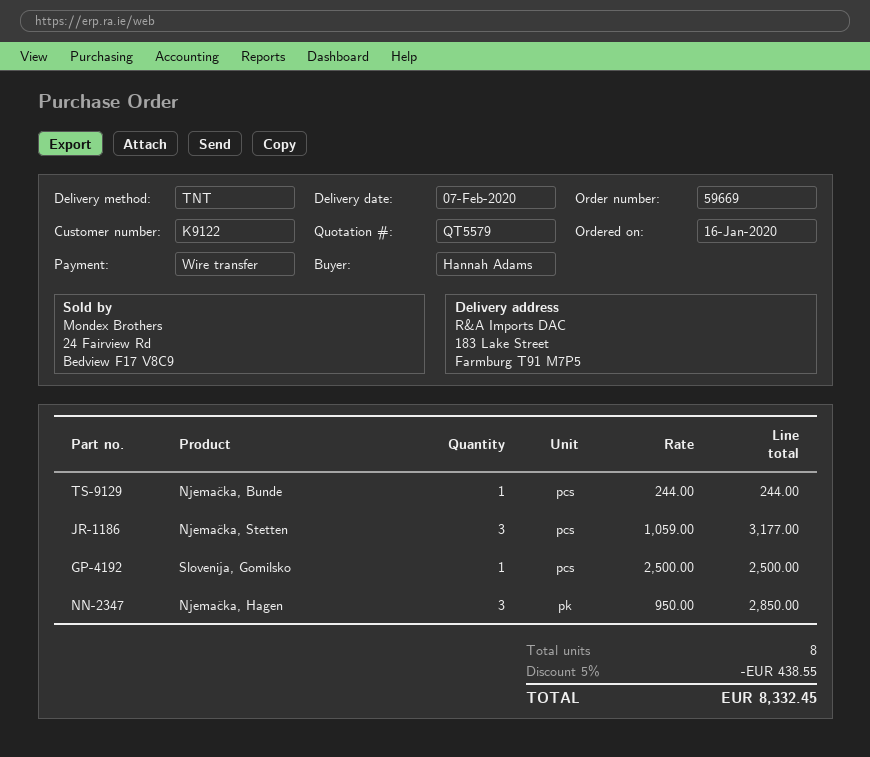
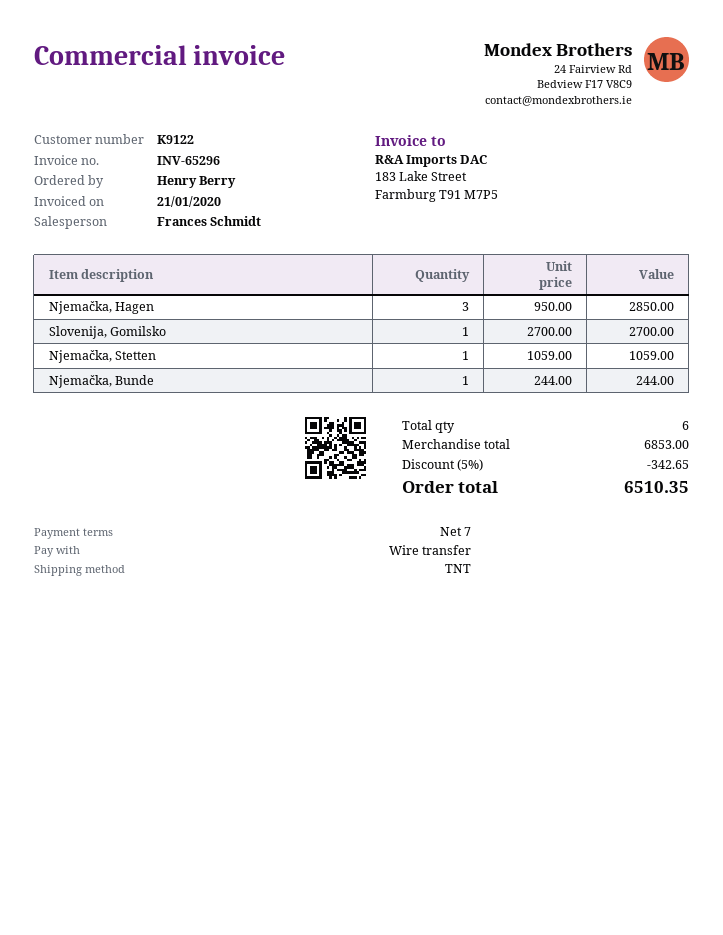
ordered by: Hannah Adams -> Henry Berry
Njemačka, Stetten: 3 x 1059.00 = 3177.00 -> 1 x 1059.00 = 1059.00
Slovenija, Gomilsko: 1 x 2500.00 = 2500.00 -> 1 x 2700.00 = 2700.00
total quantity: 8 -> 6
discount: 5% = 438.55 -> 5% = 342.65
total: 8332.45 -> 6510.35

